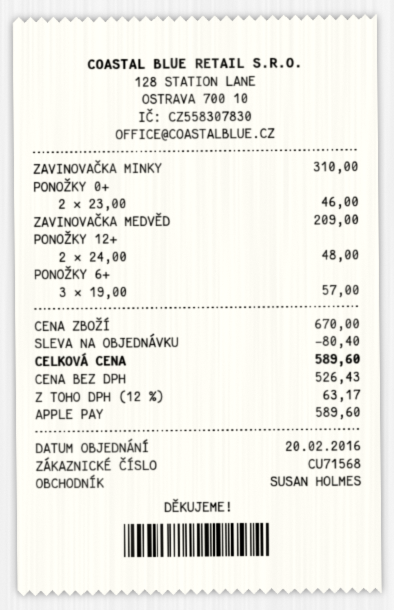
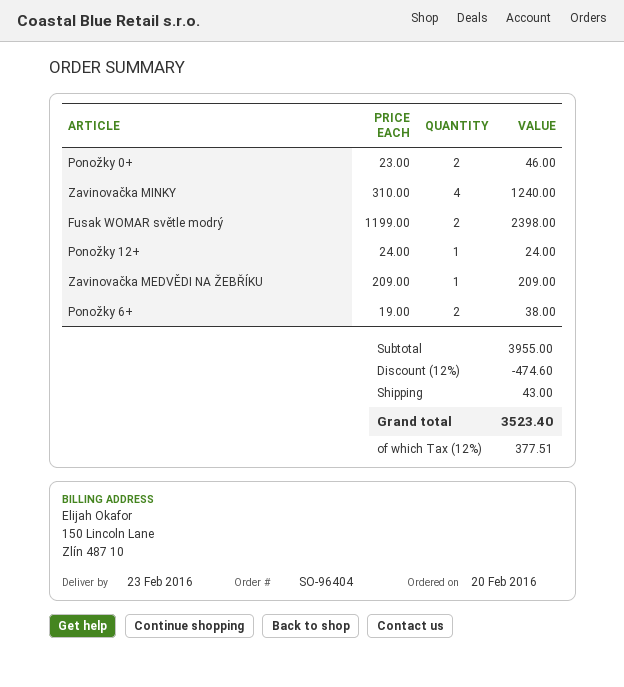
ZAVINOVAČKA MINKY: 1 x 310.00 = 310.00 -> 4 x 310.00 = 1240.00
PONOŽKY 12+: 2 x 24.00 = 48.00 -> 1 x 24.00 = 24.00
PONOŽKY 6+: 3 x 19.00 = 57.00 -> 2 x 19.00 = 38.00
Fusak WOMAR světle modrý: none -> 2 x 1199.00 = 2398.00
subtotal: 670.00 -> 3955.00
discount: 80.40 -> 474.60
shipping: none -> 43.00
tax: 12% = 63.17 -> 12% = 377.51
total: 589.60 -> 3523.40

